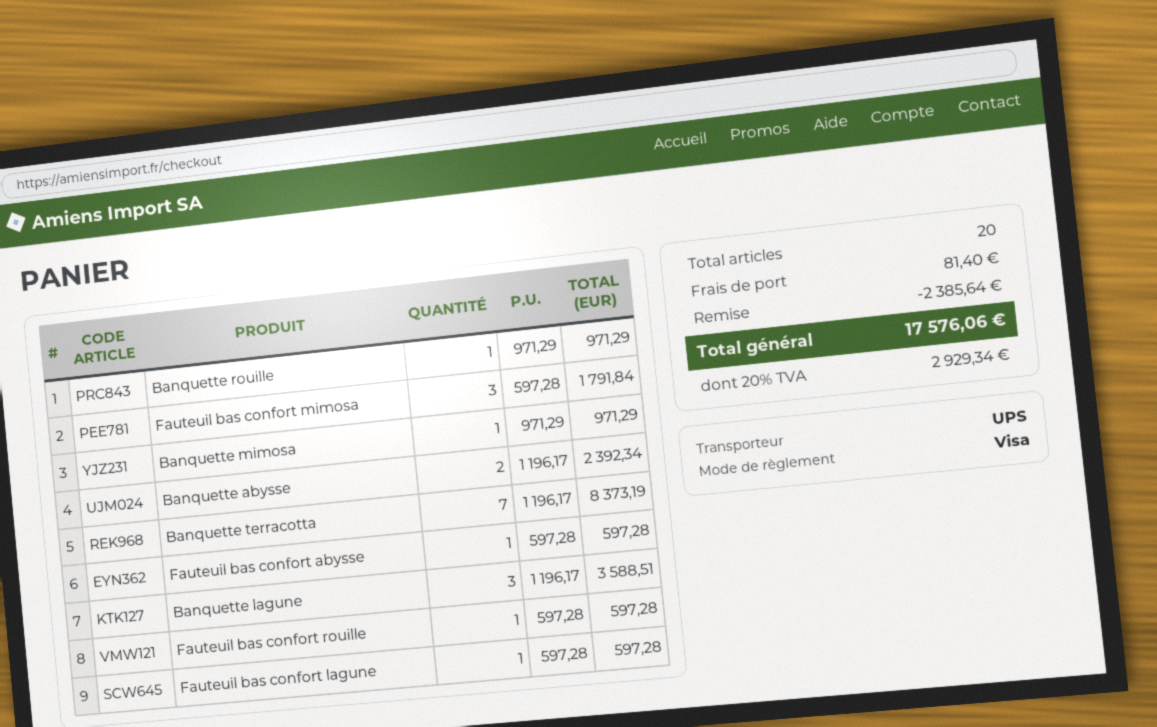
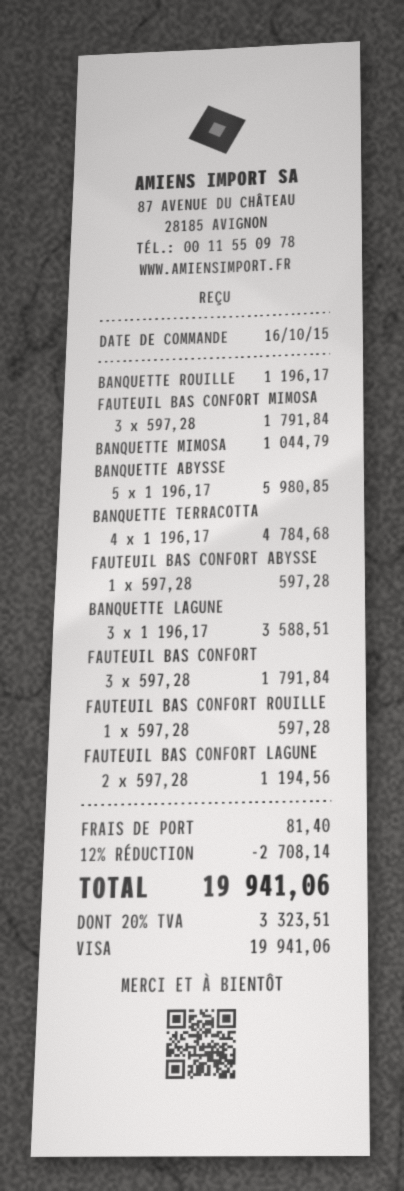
Banquette rouille: 1 x 971.29 = 971.29 -> 1 x 1196.17 = 1196.17
Banquette mimosa: 1 x 971.29 = 971.29 -> 1 x 1044.79 = 1044.79
Banquette abysse: 2 x 1196.17 = 2392.34 -> 5 x 1196.17 = 5980.85
Banquette terracotta: 7 x 1196.17 = 8373.19 -> 4 x 1196.17 = 4784.68
Fauteuil bas confort lagune: 1 x 597.28 = 597.28 -> 2 x 597.28 = 1194.56
FAUTEUIL BAS CONFORT: none -> 3 x 597.28 = 1791.84
discount: 2385.64 -> 2708.14
tax: 20% = 2929.34 -> 20% = 3323.51
total: 17576.06 -> 19941.06

